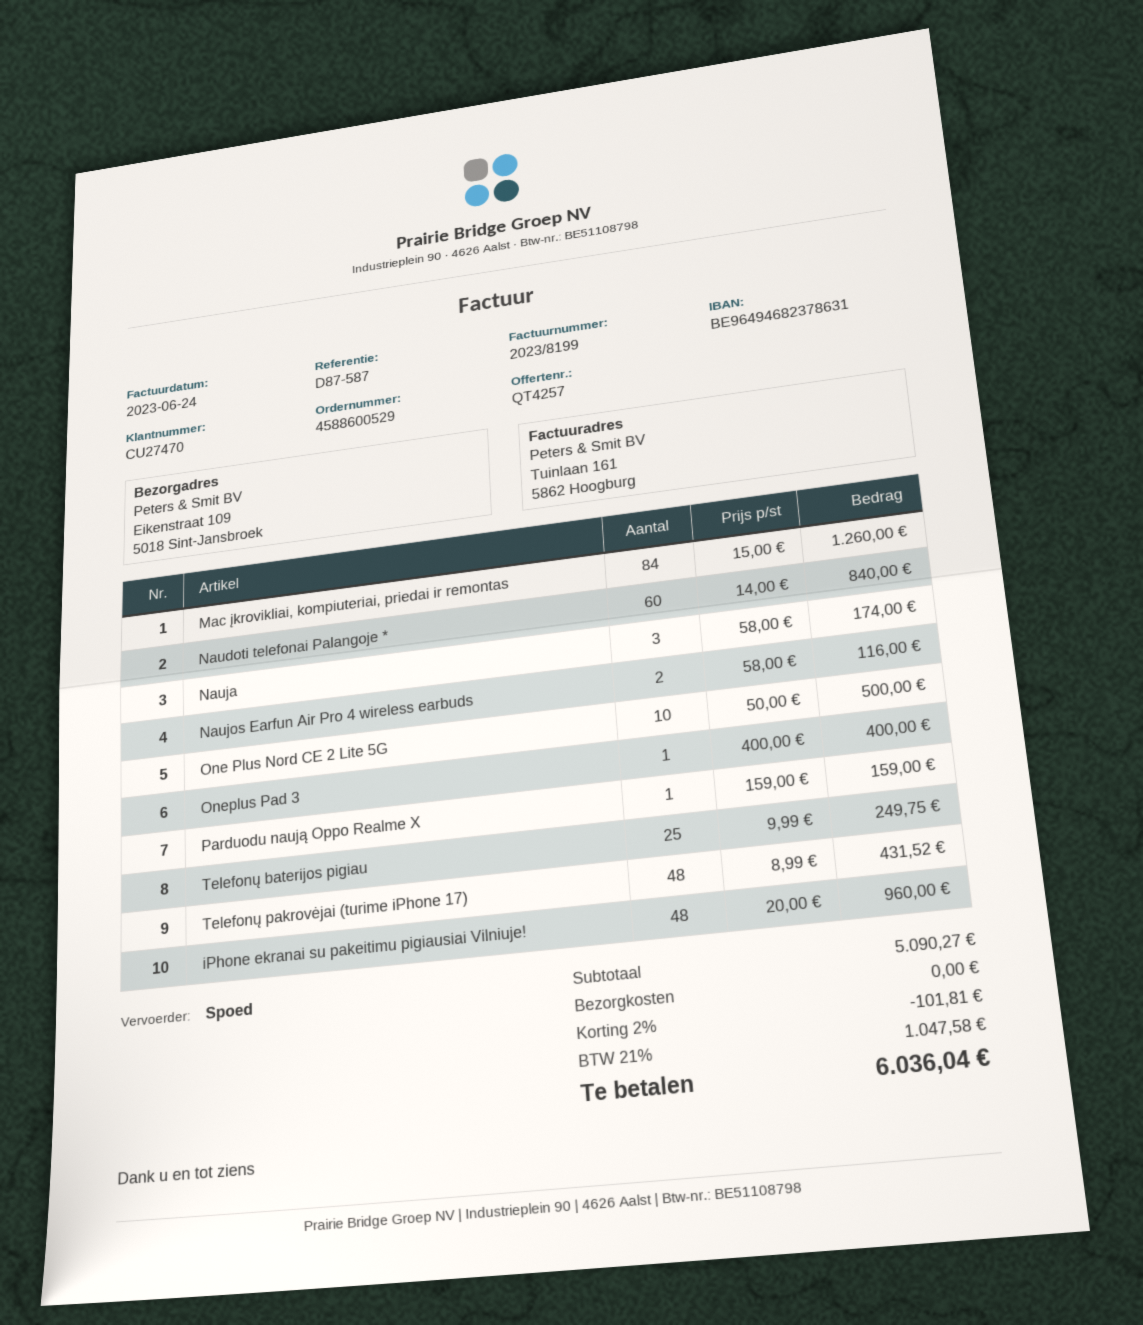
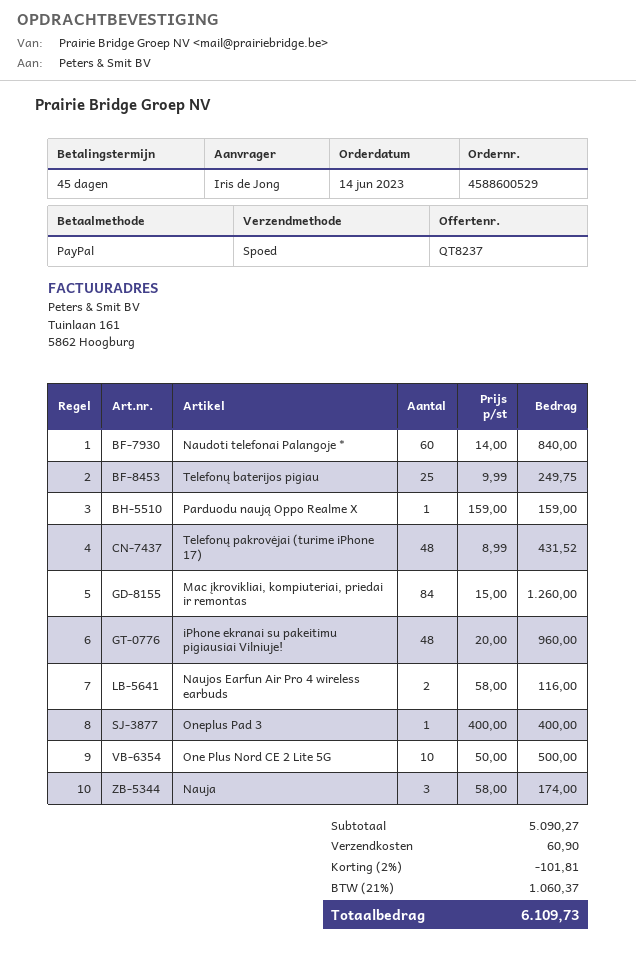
quote number: QT4257 -> QT8237
shipping: 0.00 -> 60.90
tax: 21% = 1047.58 -> 21% = 1060.37
total: 6036.04 -> 6109.73

